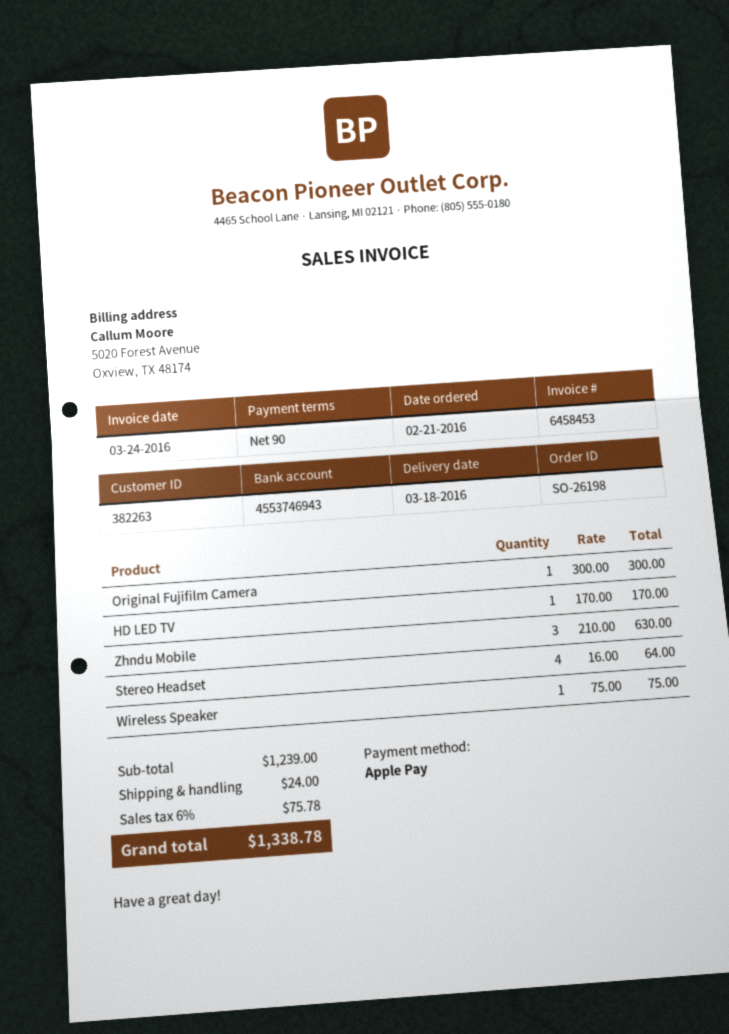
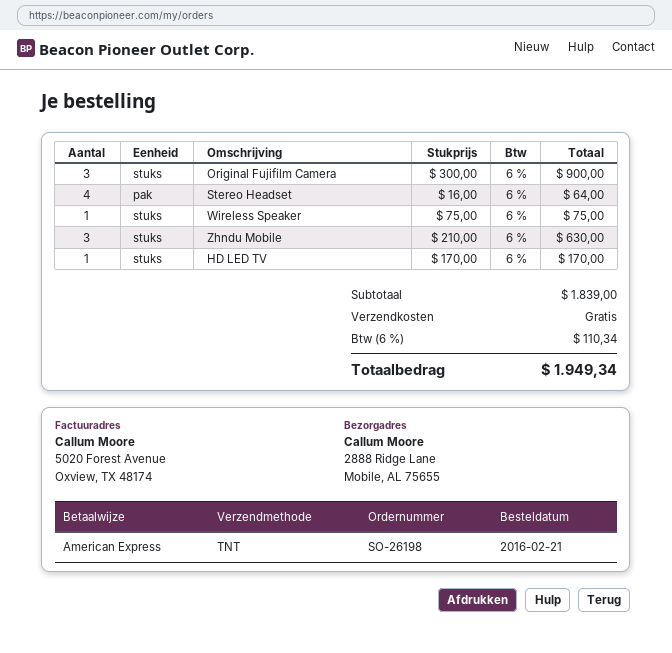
payment method: Apple Pay -> American Express
Original Fujifilm Camera: 1 x 300.00 = 300.00 -> 3 x 300.00 = 900.00
subtotal: 1239.00 -> 1839.00
shipping: 24.00 -> 0.00
tax: 6% = 75.78 -> 6% = 110.34
total: 1338.78 -> 1949.34

